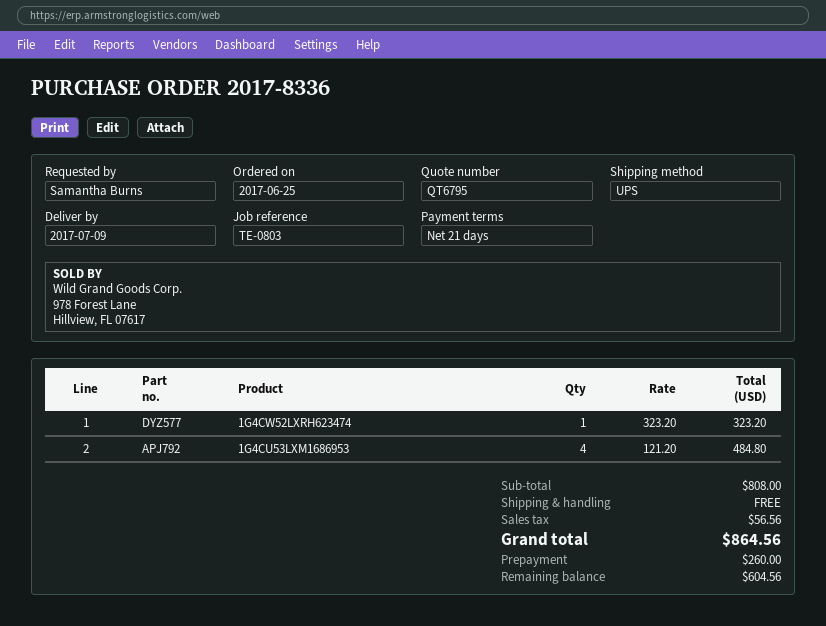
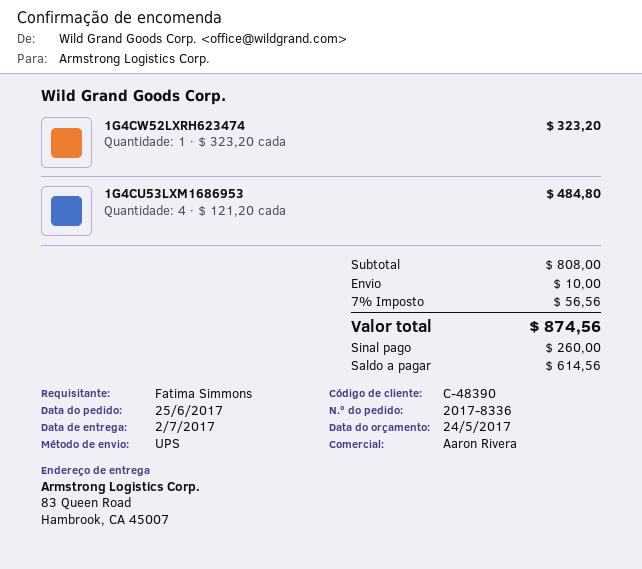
delivery date: 2017-07-09 -> 2017-07-02
ordered by: Samantha Burns -> Fatima Simmons
shipping: 0.00 -> 10.00
total: 864.56 -> 874.56
balance: 604.56 -> 614.56

